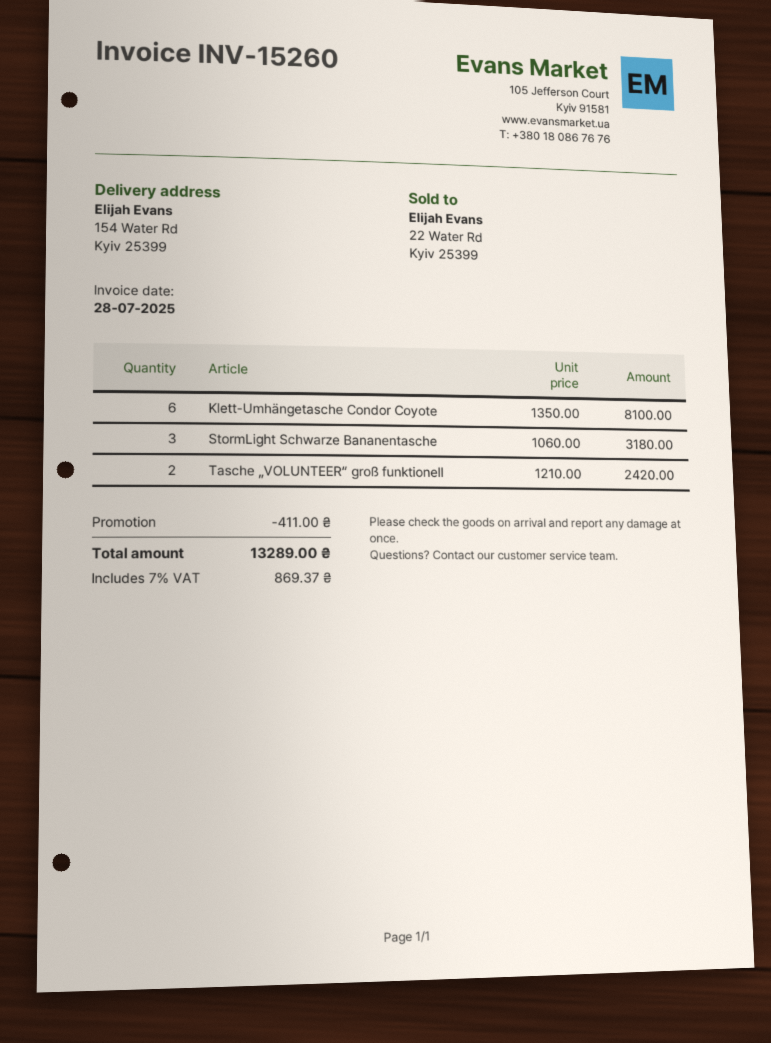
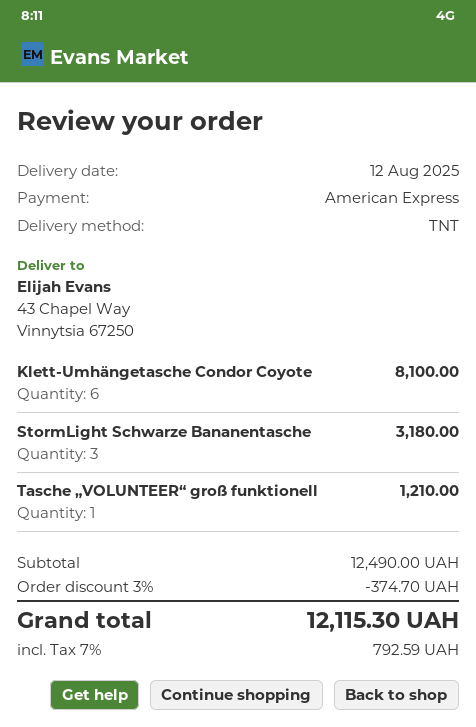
ship to: 154 Water Rd, Kyiv 25399 -> 43 Chapel Way, Vinnytsia 67250
Tasche „VOLUNTEER“ groß funktionell: 2 for 2420.00 -> 1 for 1210.00
discount: 411.00 -> 374.70
tax: 7% = 869.37 -> 7% = 792.59
total: 13289.00 -> 12115.30

